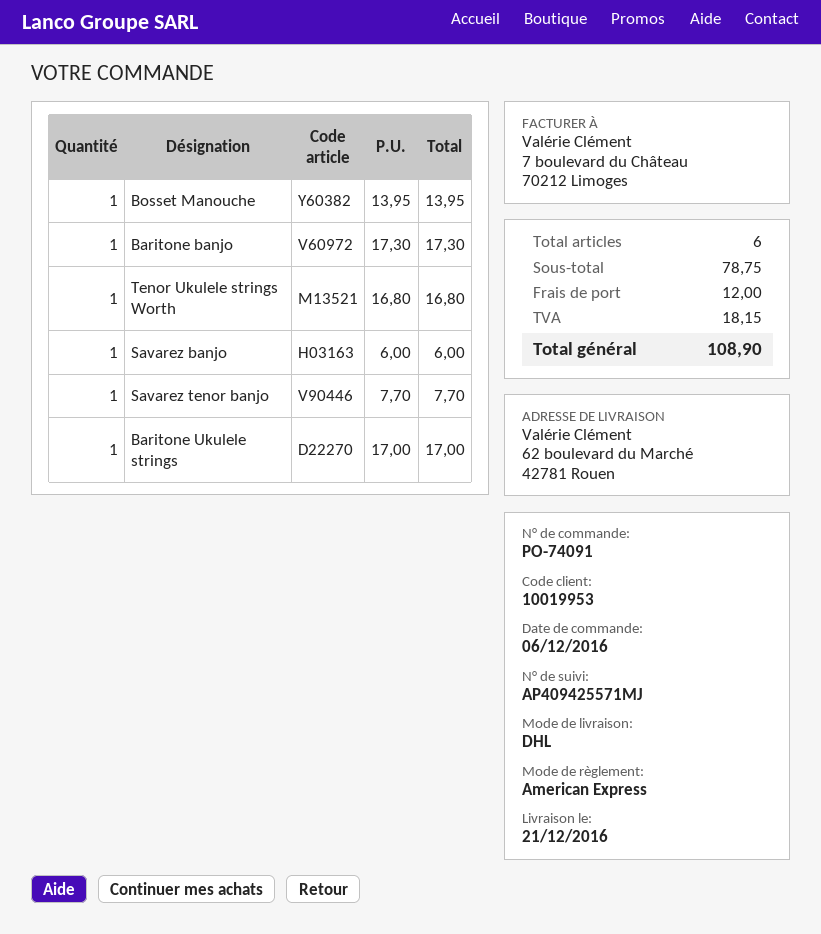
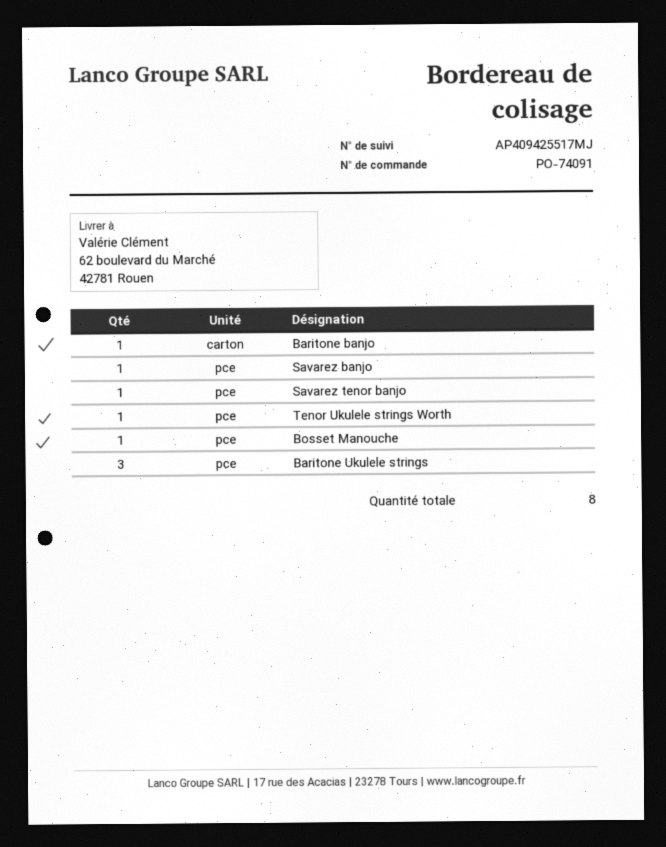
tracking number: AP409425571MJ -> AP409425517MJ
Baritone Ukulele strings: 1 -> 3
total quantity: 6 -> 8

